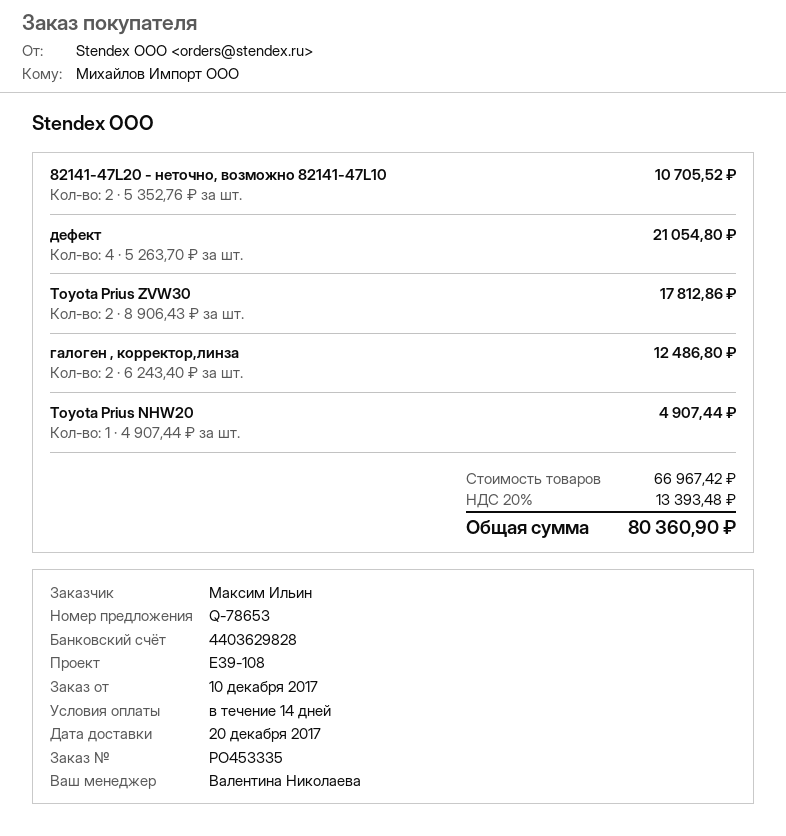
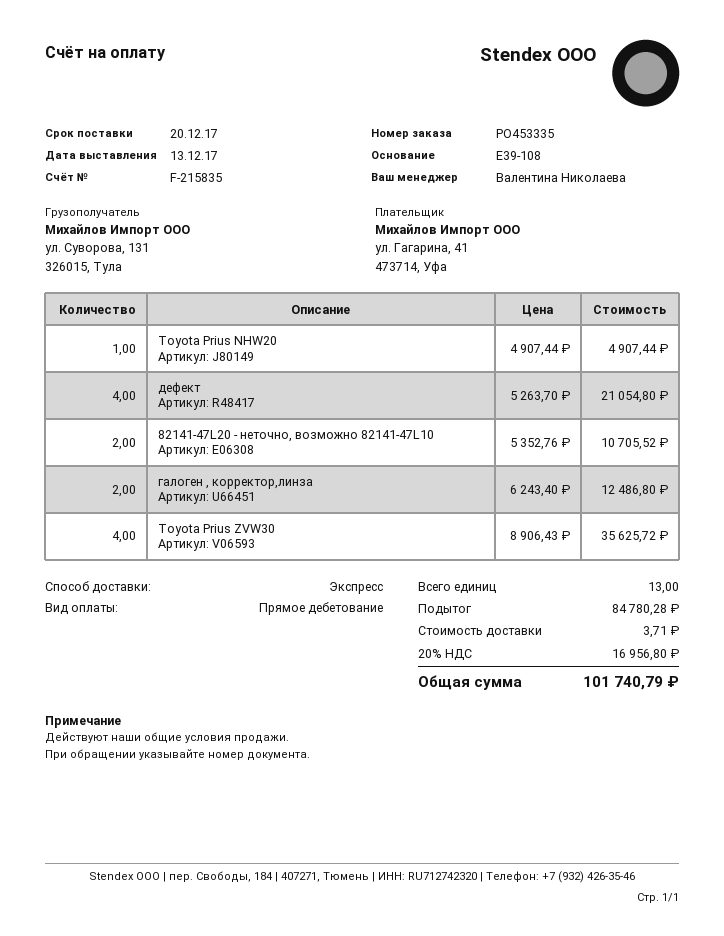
Toyota Prius ZVW30: 2 x 8906.43 = 17812.86 -> 4 x 8906.43 = 35625.72
subtotal: 66967.42 -> 84780.28
shipping: none -> 3.71
tax: 20% = 13393.48 -> 20% = 16956.80
total: 80360.90 -> 101740.79

